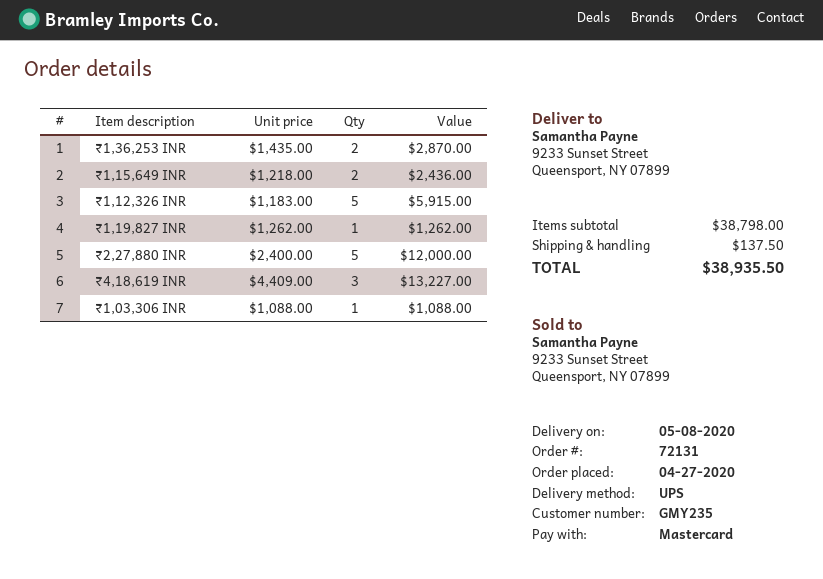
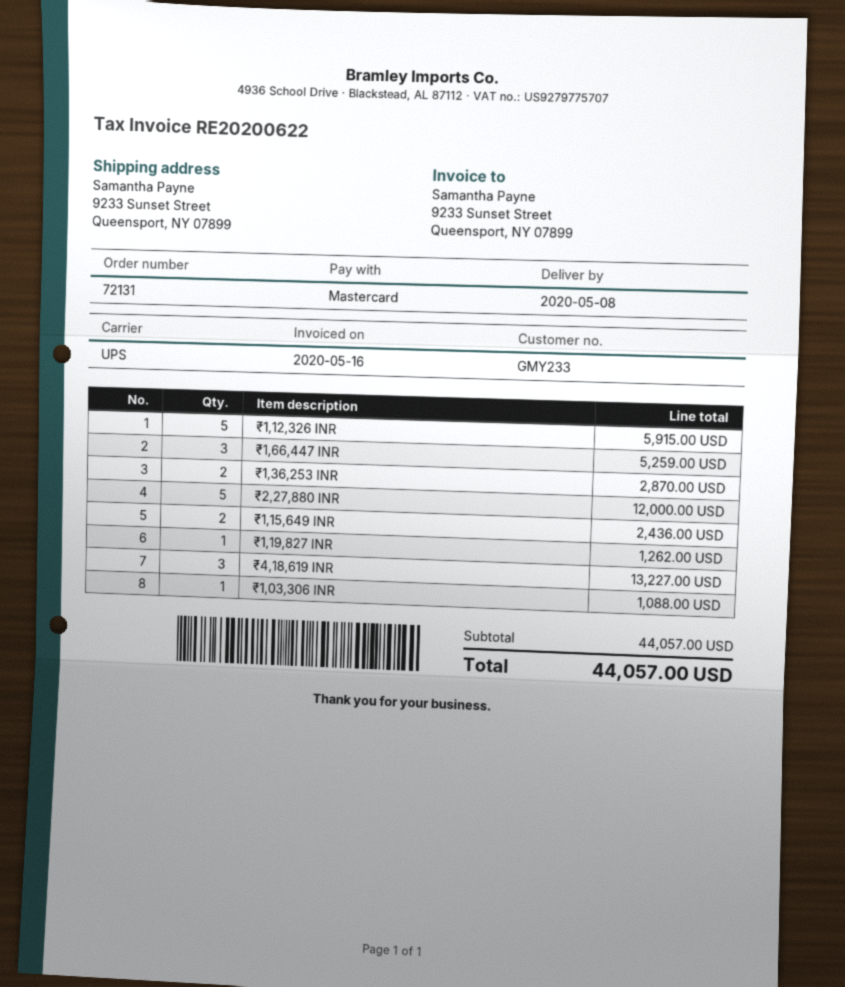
customer number: GMY235 -> GMY233
₹1,66,447 INR: none -> 3 for 5259.00
subtotal: 38798.00 -> 44057.00
shipping: 137.50 -> none
total: 38935.50 -> 44057.00

